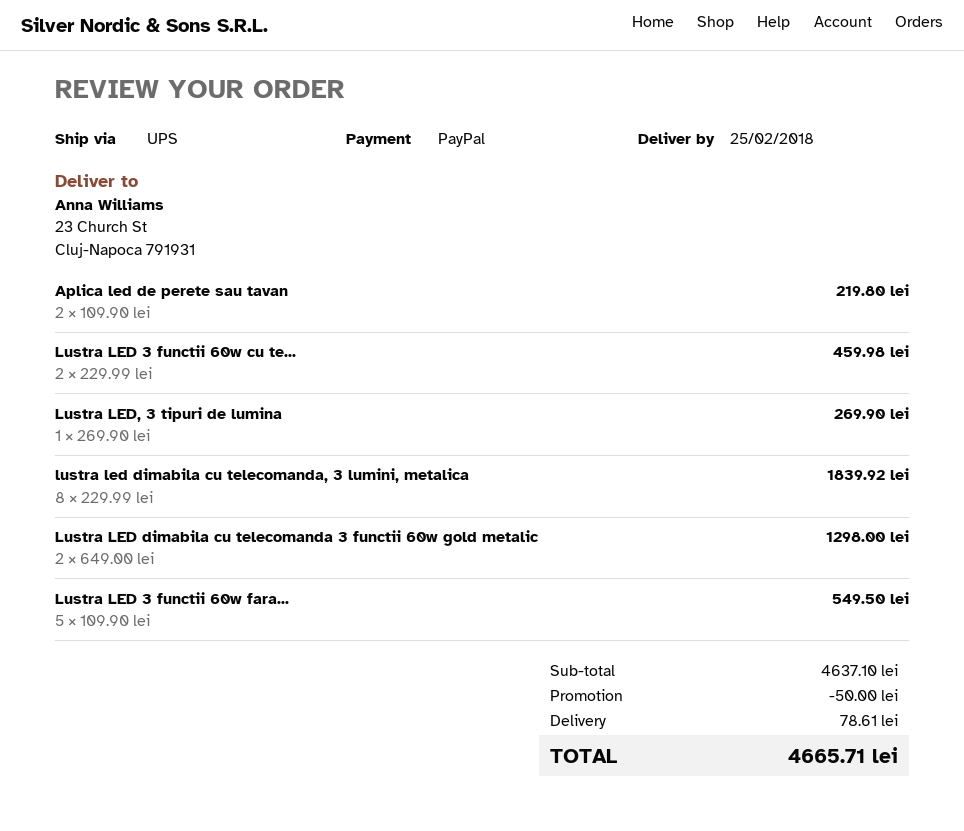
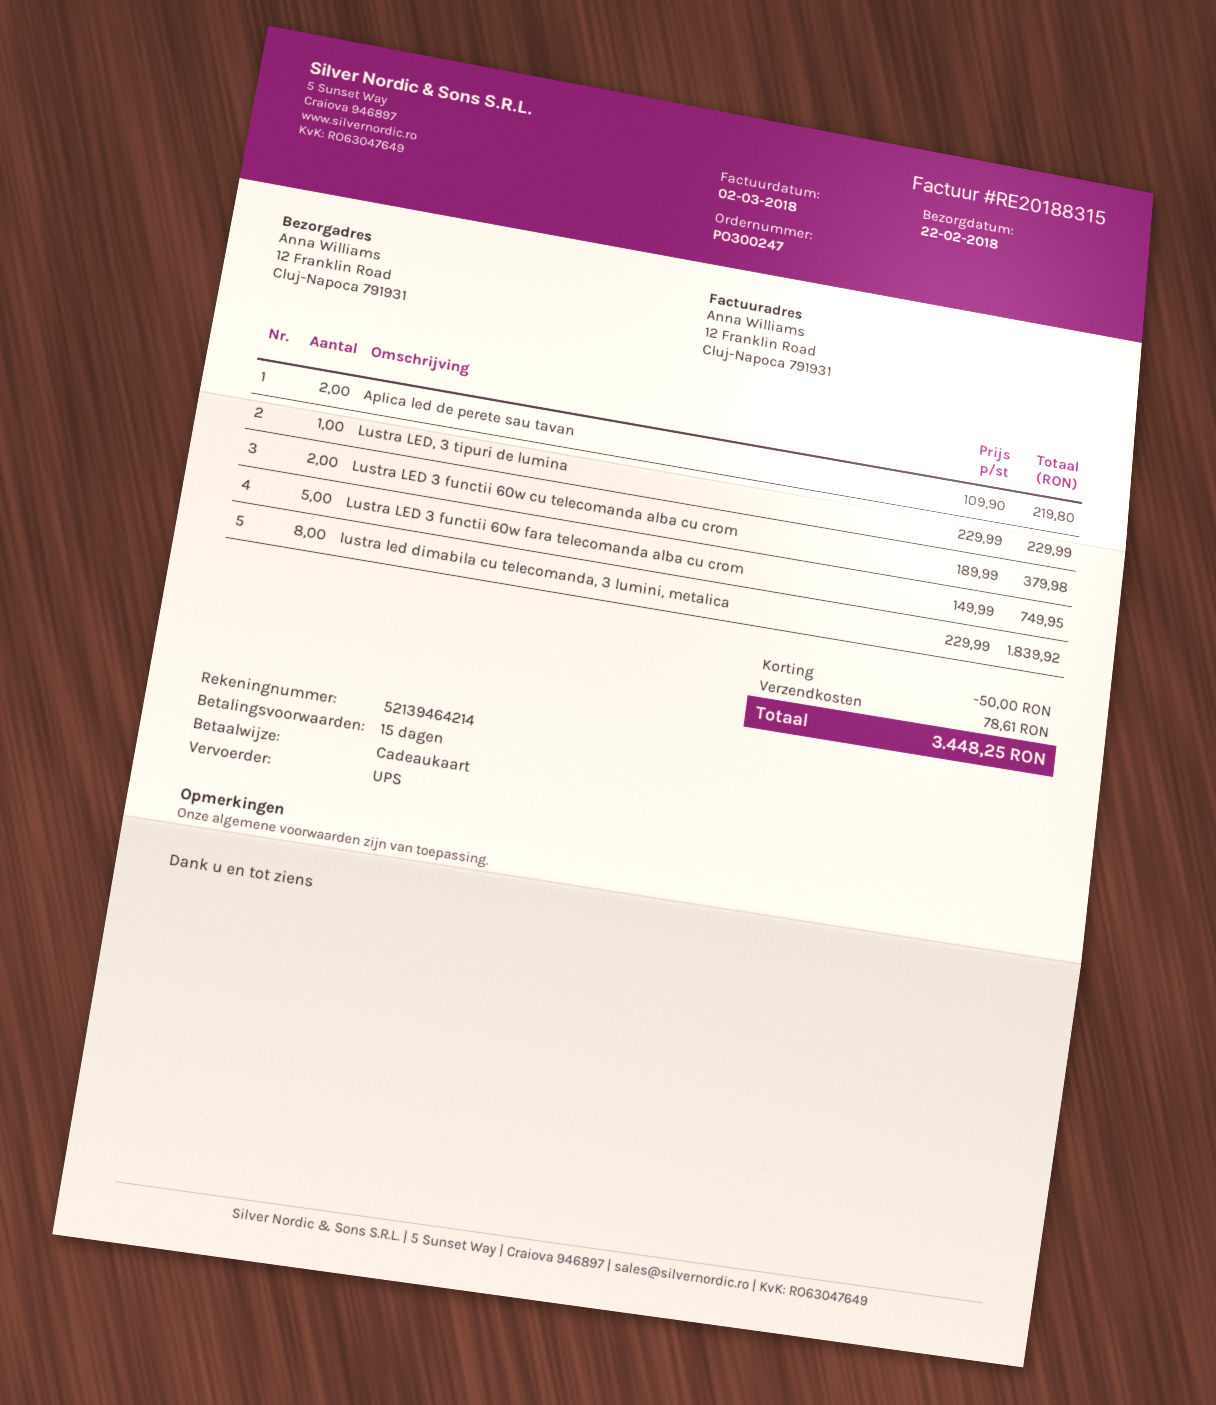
delivery date: 2018-02-25 -> 2018-02-22
payment method: PayPal -> gift card
ship to: 23 Church St, Cluj-Napoca 791931 -> 12 Franklin Road, Cluj-Napoca 791931
Lustra LED 3 functii 60w cu te...: 2 x 229.99 = 459.98 -> 2 x 189.99 = 379.98
Lustra LED, 3 tipuri de lumina: 1 x 269.90 = 269.90 -> 1 x 229.99 = 229.99
Lustra LED dimabila cu telecomanda 3 functii 60w gold metalic: 2 x 649.00 = 1298.00 -> none
Lustra LED 3 functii 60w fara...: 5 x 109.90 = 549.50 -> 5 x 149.99 = 749.95
total: 4665.71 -> 3448.25

